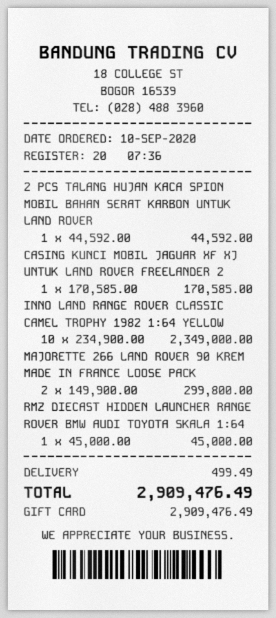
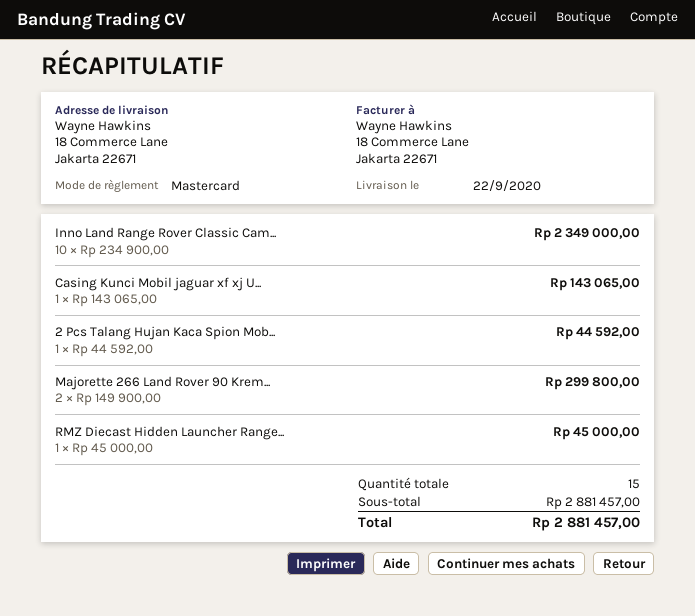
payment method: gift card -> Mastercard
CASING KUNCI MOBIL JAGUAR XF XJ UNTUK LAND ROVER FREELANDER 2: 1 x 170585.00 = 170585.00 -> 1 x 143065.00 = 143065.00
shipping: 499.49 -> none
total: 2909476.49 -> 2881457.00

